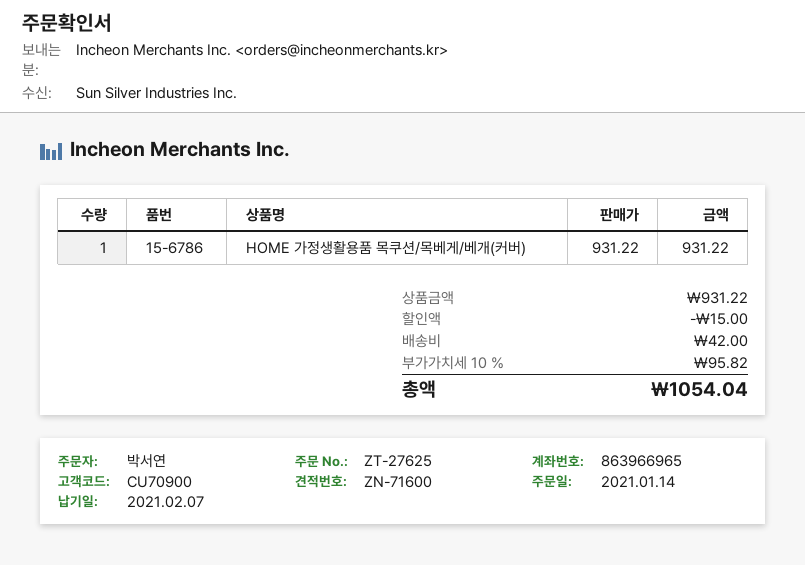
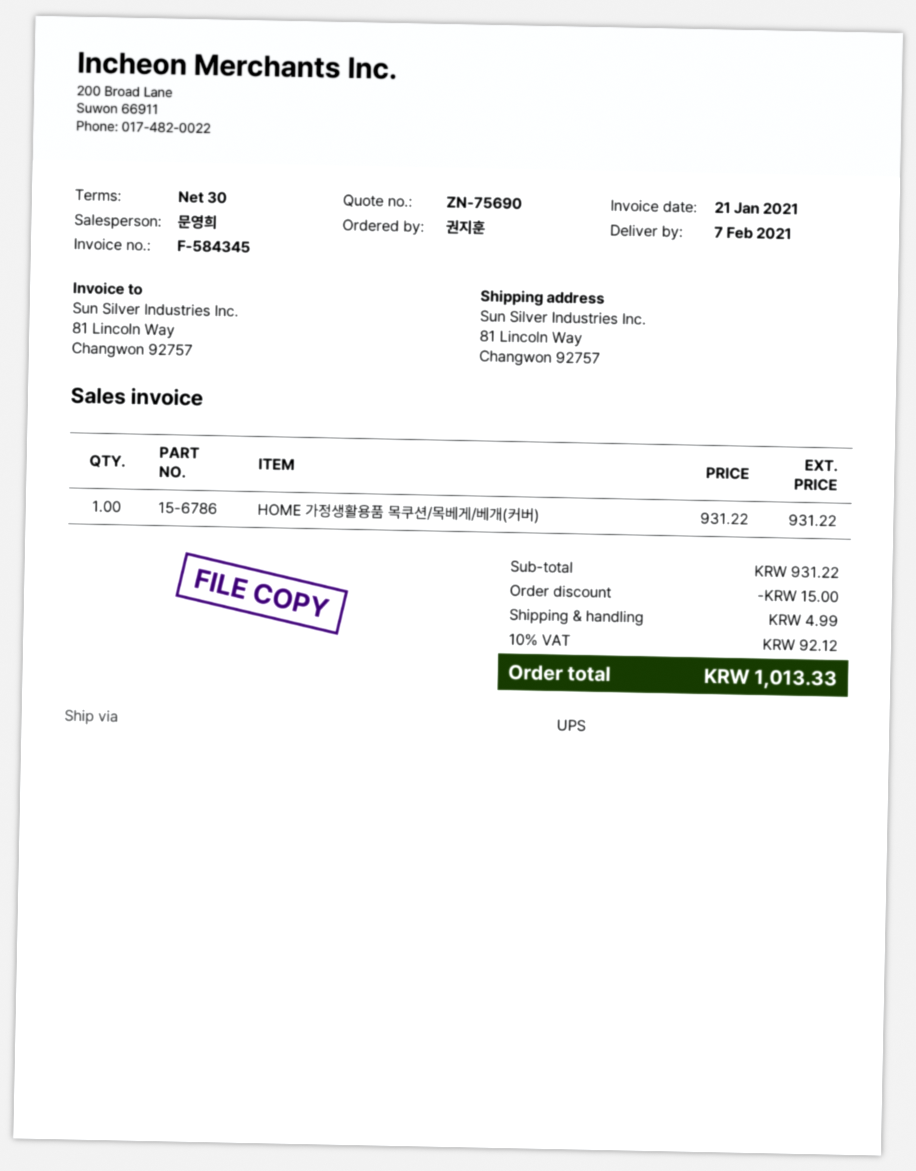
quote number: ZN-71600 -> ZN-75690
ordered by: 박서연 -> 권지훈
shipping: 42.00 -> 4.99
tax: 10% = 95.82 -> 10% = 92.12
total: 1054.04 -> 1013.33

